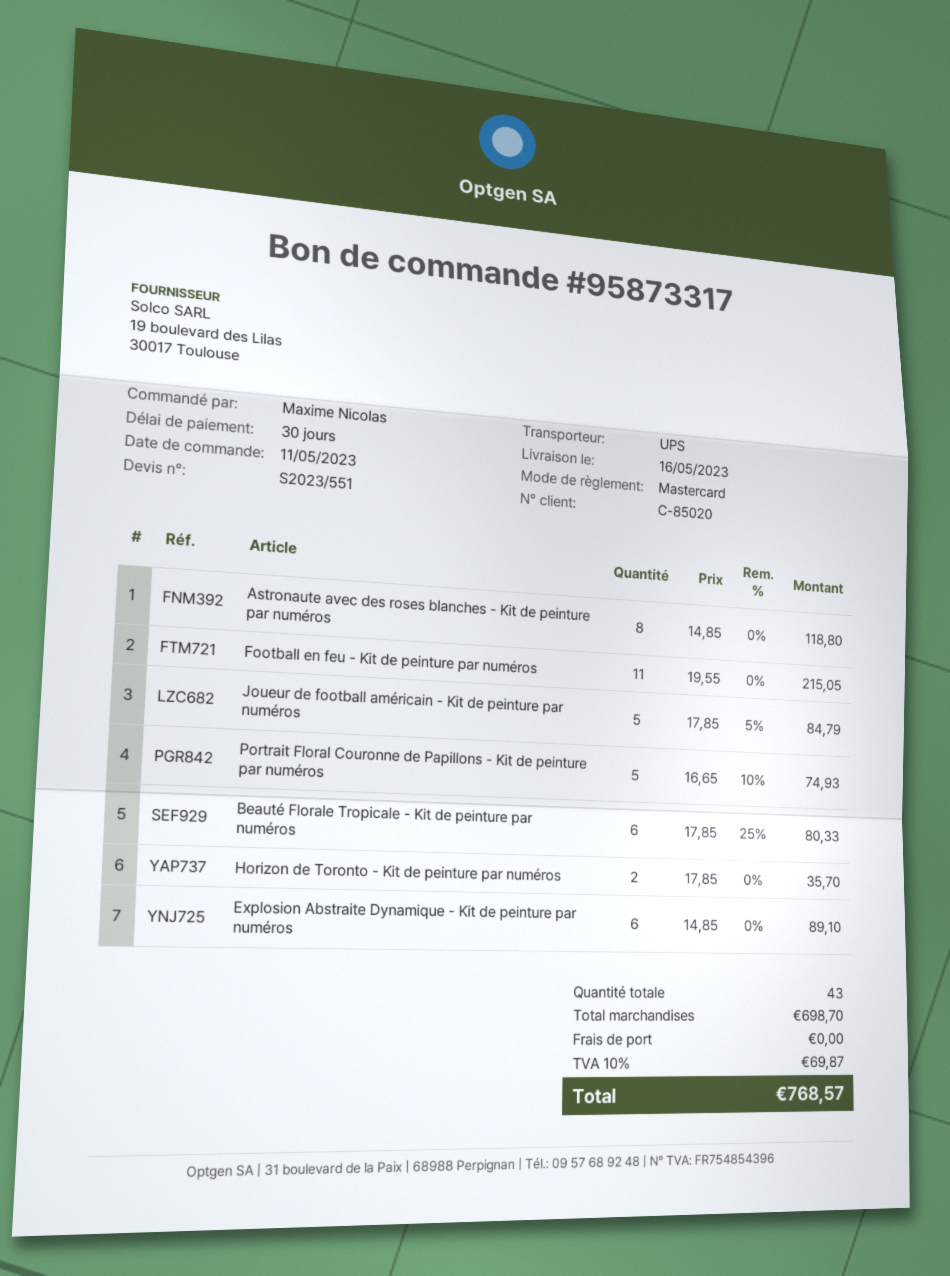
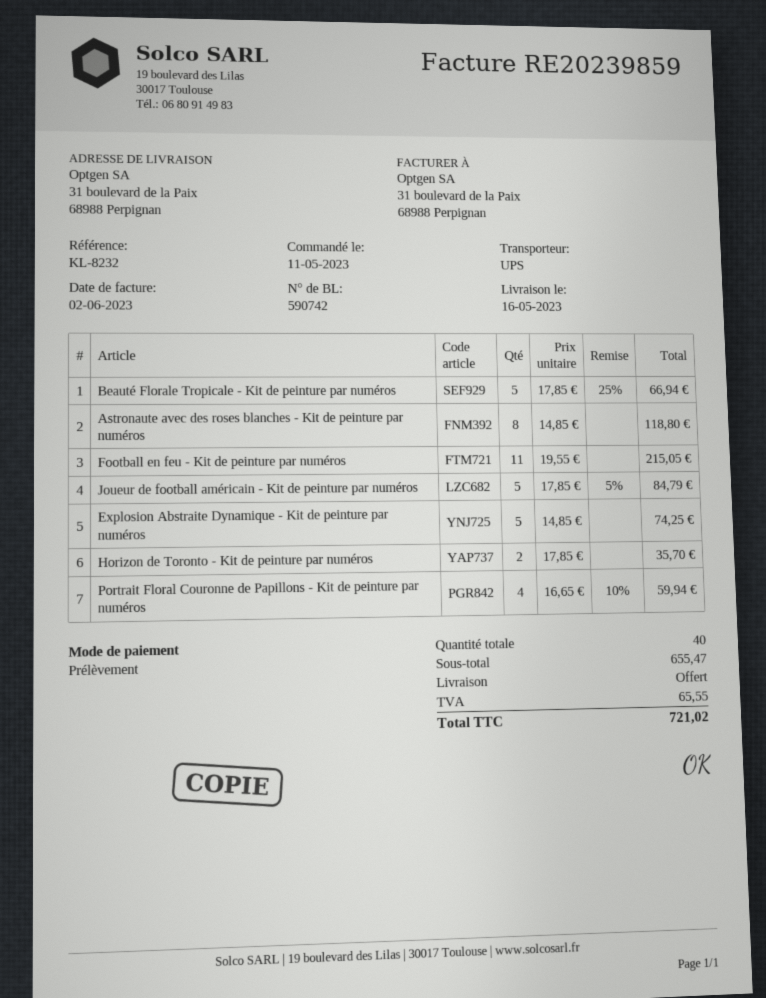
payment method: Mastercard -> direct debit
Portrait Floral Couronne de Papillons - Kit de peinture par numéros: 5 x 16.65 - 10% = 74.93 -> 4 x 16.65 - 10% = 59.94
Beauté Florale Tropicale - Kit de peinture par numéros: 6 x 17.85 - 25% = 80.33 -> 5 x 17.85 - 25% = 66.94
Explosion Abstraite Dynamique - Kit de peinture par numéros: 6 x 14.85 = 89.10 -> 5 x 14.85 = 74.25
total quantity: 43 -> 40
subtotal: 698.70 -> 655.47
tax: 69.87 -> 65.55
total: 768.57 -> 721.02

